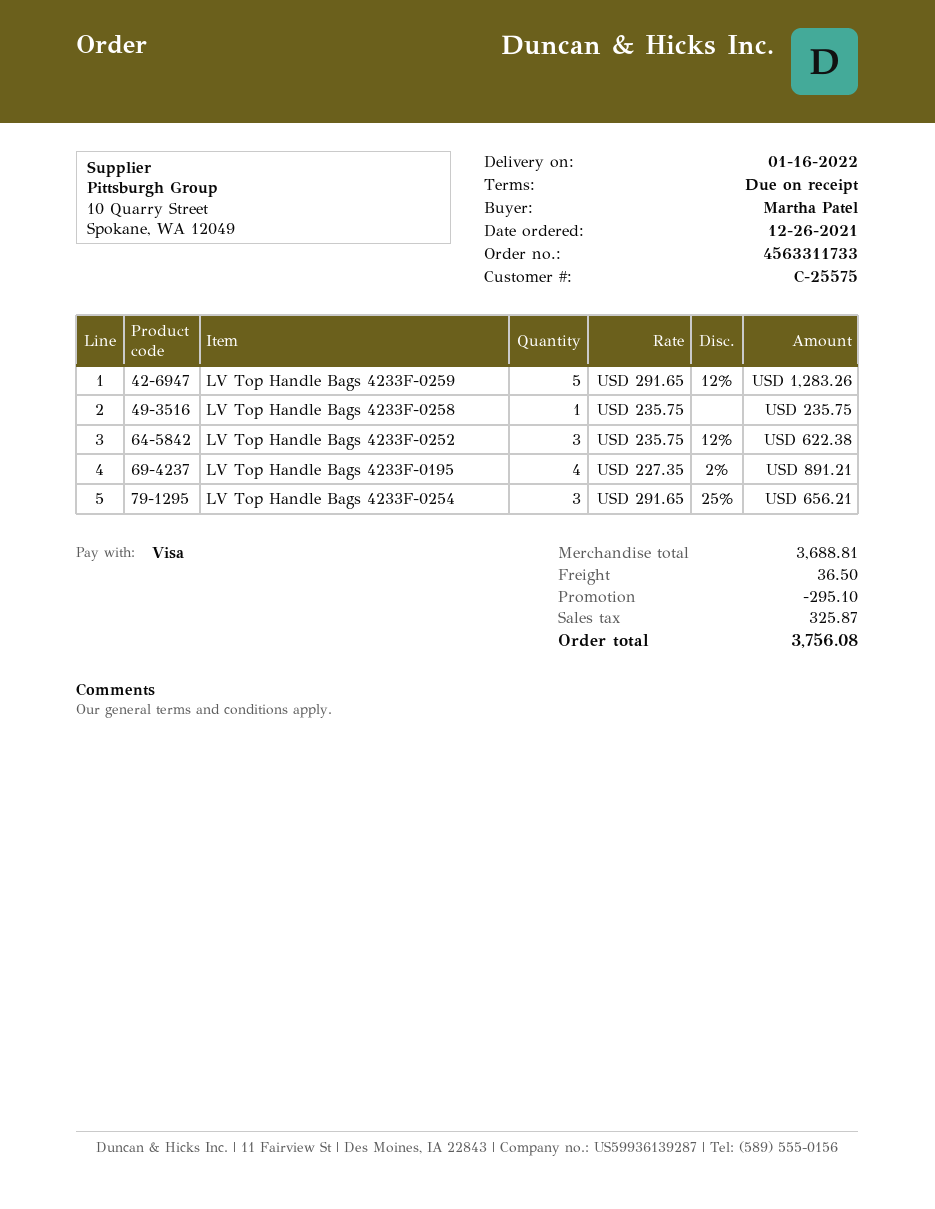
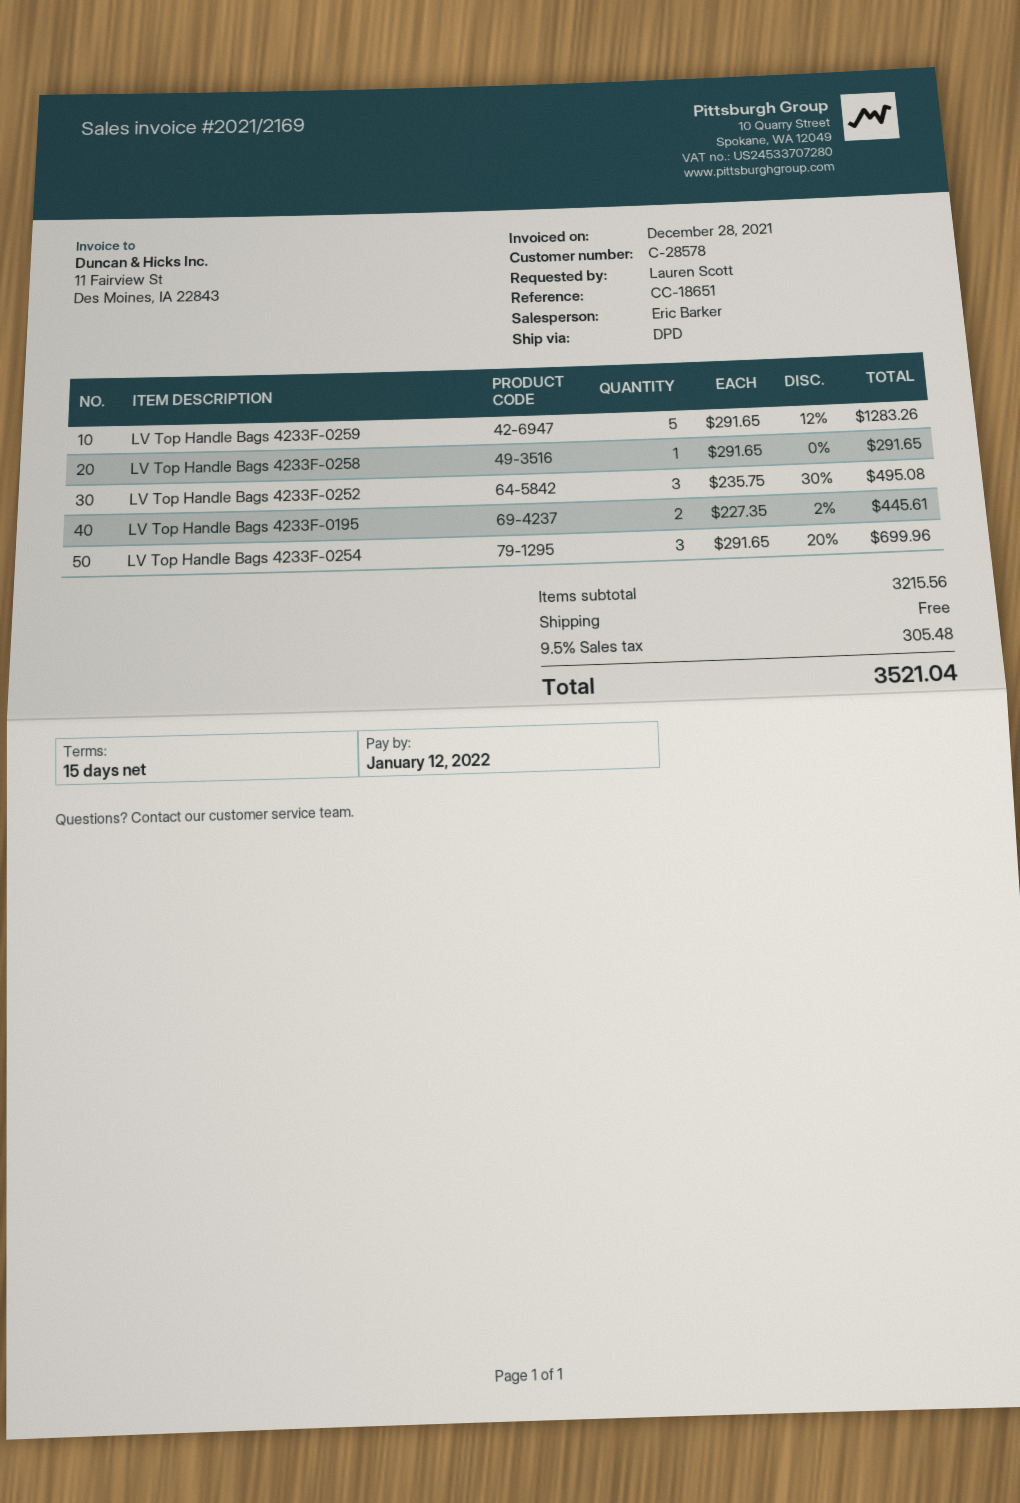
payment terms: on receipt -> 15 days
customer number: C-25575 -> C-28578
ordered by: Martha Patel -> Lauren Scott
LV Top Handle Bags 4233F-0258: 1 x 235.75 = 235.75 -> 1 x 291.65 = 291.65
LV Top Handle Bags 4233F-0252: 3 x 235.75 - 12% = 622.38 -> 3 x 235.75 - 30% = 495.08
LV Top Handle Bags 4233F-0195: 4 x 227.35 - 2% = 891.21 -> 2 x 227.35 - 2% = 445.61
LV Top Handle Bags 4233F-0254: 3 x 291.65 - 25% = 656.21 -> 3 x 291.65 - 20% = 699.96
subtotal: 3688.81 -> 3215.56
discount: 295.10 -> none
shipping: 36.50 -> 0.00
tax: 325.87 -> 305.48
total: 3756.08 -> 3521.04

